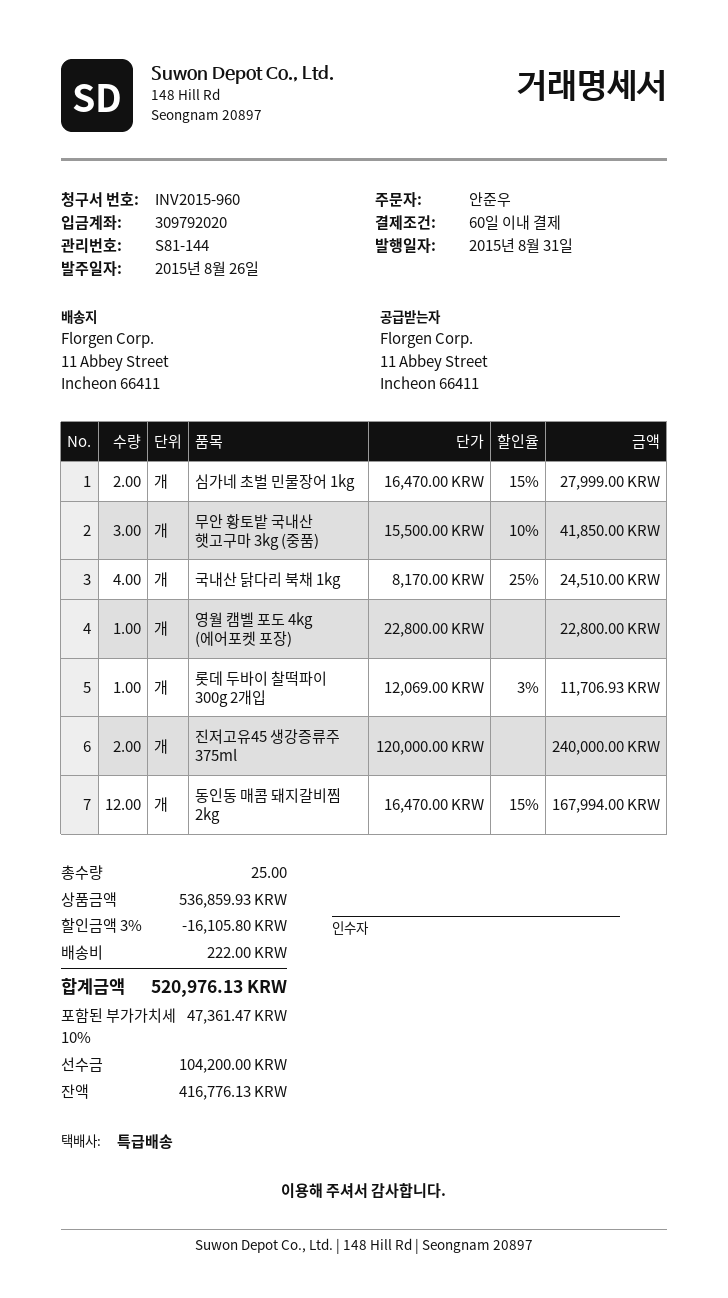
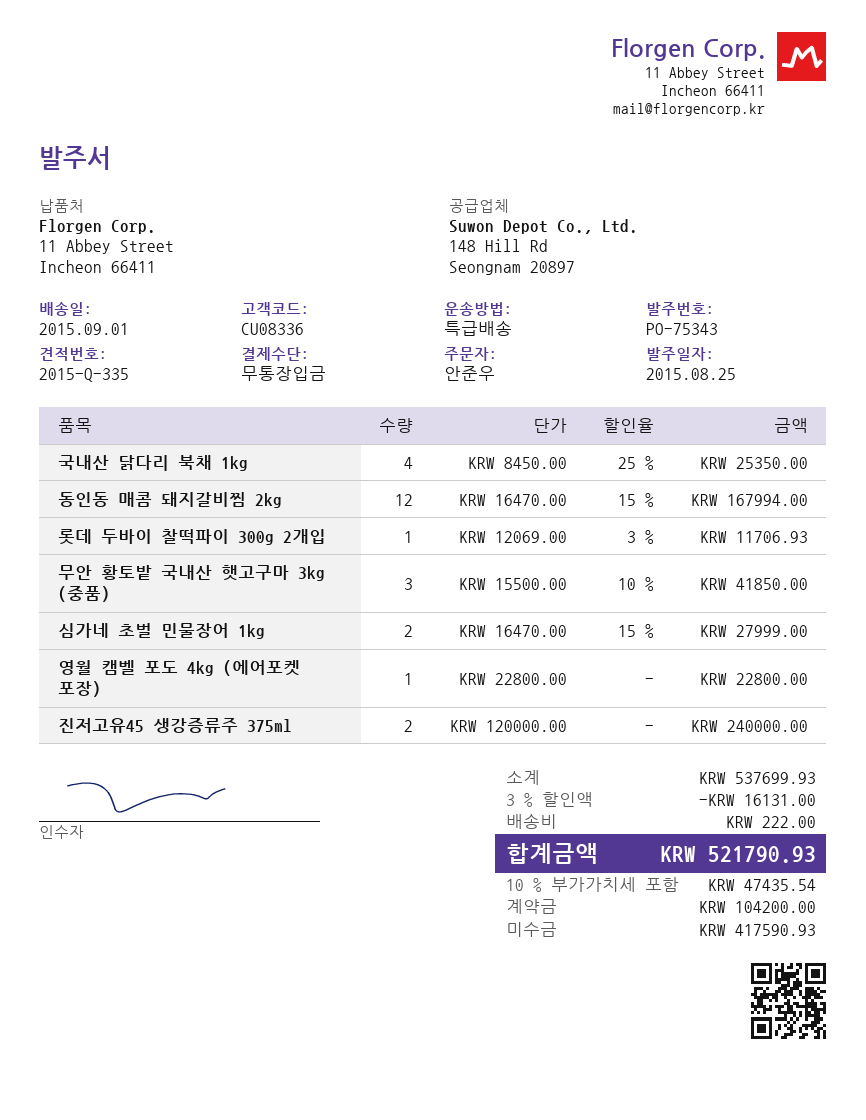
order date: 2015-08-26 -> 2015-08-25
국내산 닭다리 북채 1kg: 4 x 8170.00 - 25% = 24510.00 -> 4 x 8450.00 - 25% = 25350.00
subtotal: 536859.93 -> 537699.93
discount: 3% = 16105.80 -> 3% = 16131.00
tax: 10% = 47361.47 -> 10% = 47435.54
total: 520976.13 -> 521790.93
balance: 416776.13 -> 417590.93

